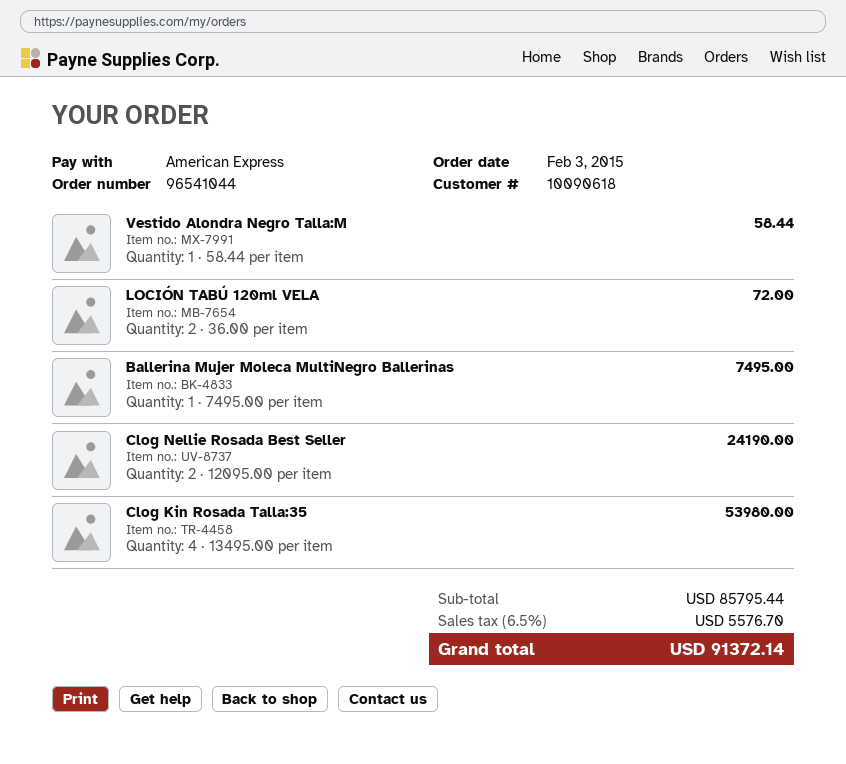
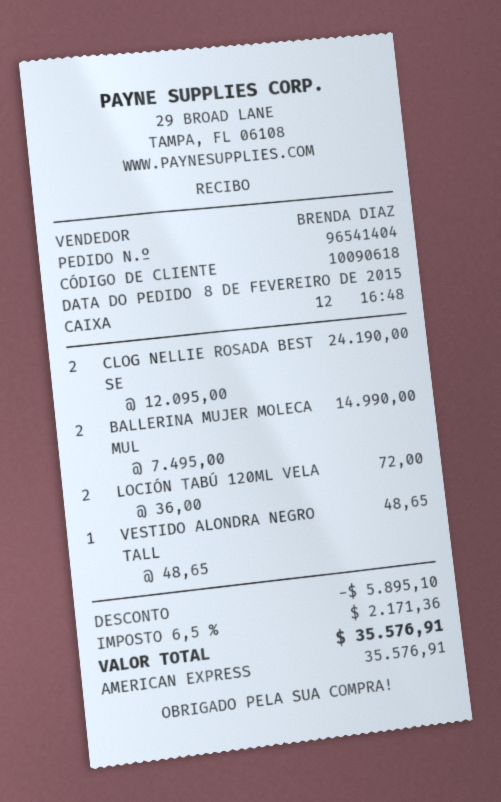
order number: 96541044 -> 96541404
order date: 2015-02-03 -> 2015-02-08
Vestido Alondra Negro Talla:M: 1 x 58.44 = 58.44 -> 1 x 48.65 = 48.65
Ballerina Mujer Moleca MultiNegro Ballerinas: 1 x 7495.00 = 7495.00 -> 2 x 7495.00 = 14990.00
Clog Kin Rosada Talla:35: 4 x 13495.00 = 53980.00 -> none
discount: none -> 5895.10
tax: 6.5% = 5576.70 -> 6.5% = 2171.36
total: 91372.14 -> 35576.91

